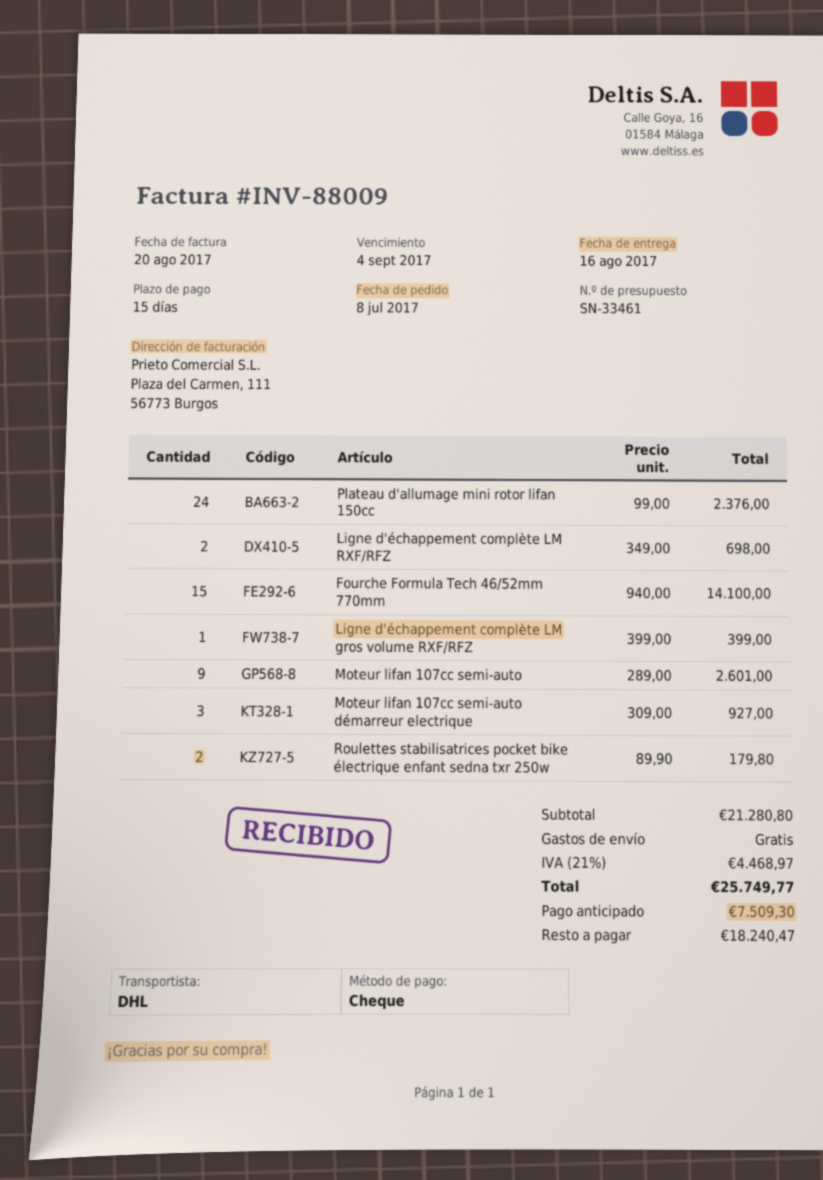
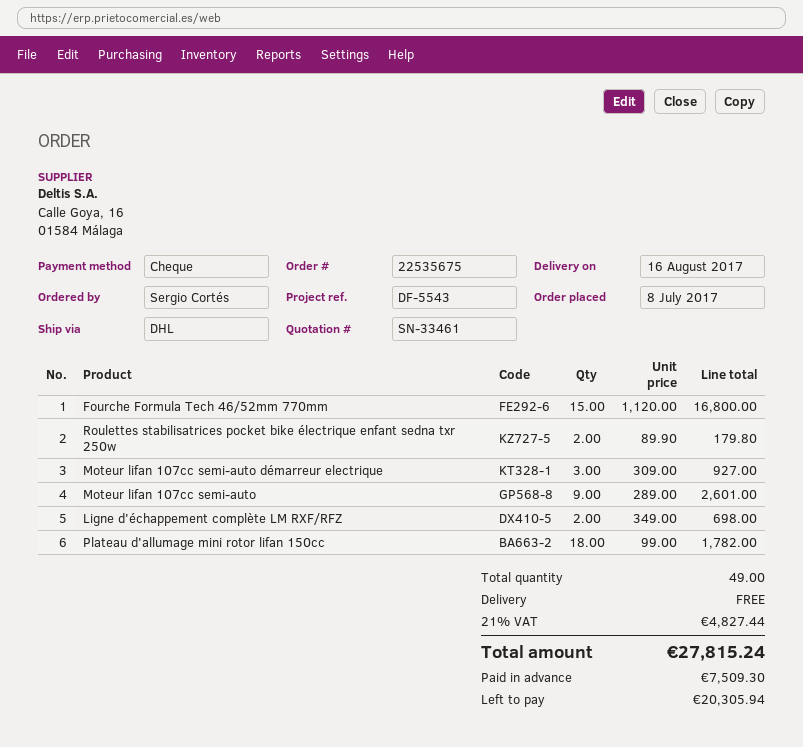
Plateau d'allumage mini rotor lifan 150cc: 24 x 99.00 = 2376.00 -> 18 x 99.00 = 1782.00
Fourche Formula Tech 46/52mm 770mm: 15 x 940.00 = 14100.00 -> 15 x 1120.00 = 16800.00
Ligne d'échappement complète LM gros volume RXF/RFZ: 1 x 399.00 = 399.00 -> none
tax: 21% = 4468.97 -> 21% = 4827.44
total: 25749.77 -> 27815.24
balance: 18240.47 -> 20305.94

